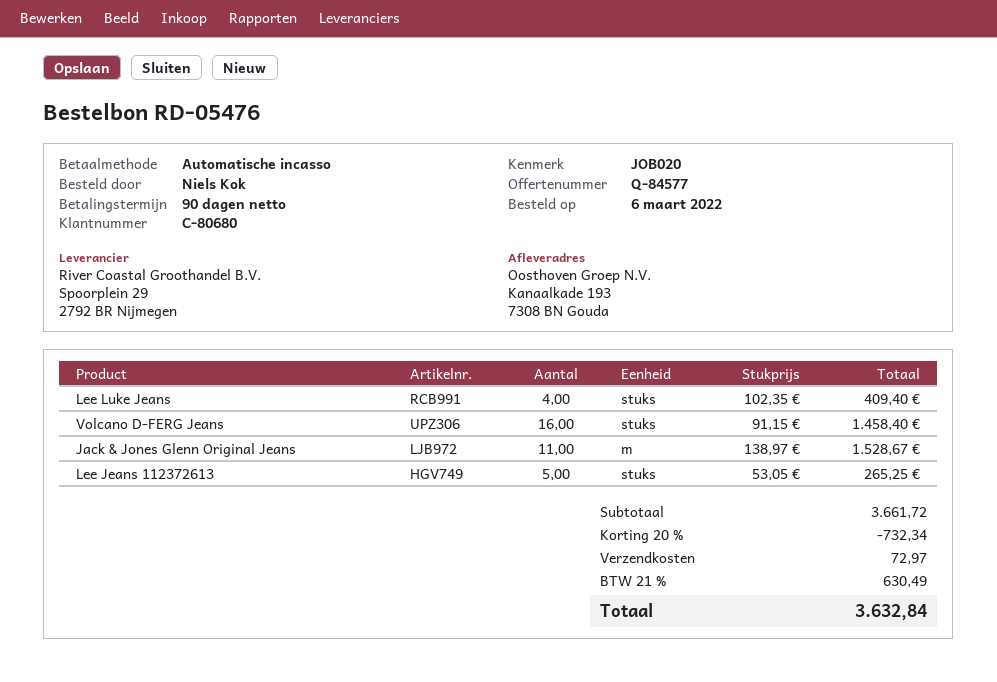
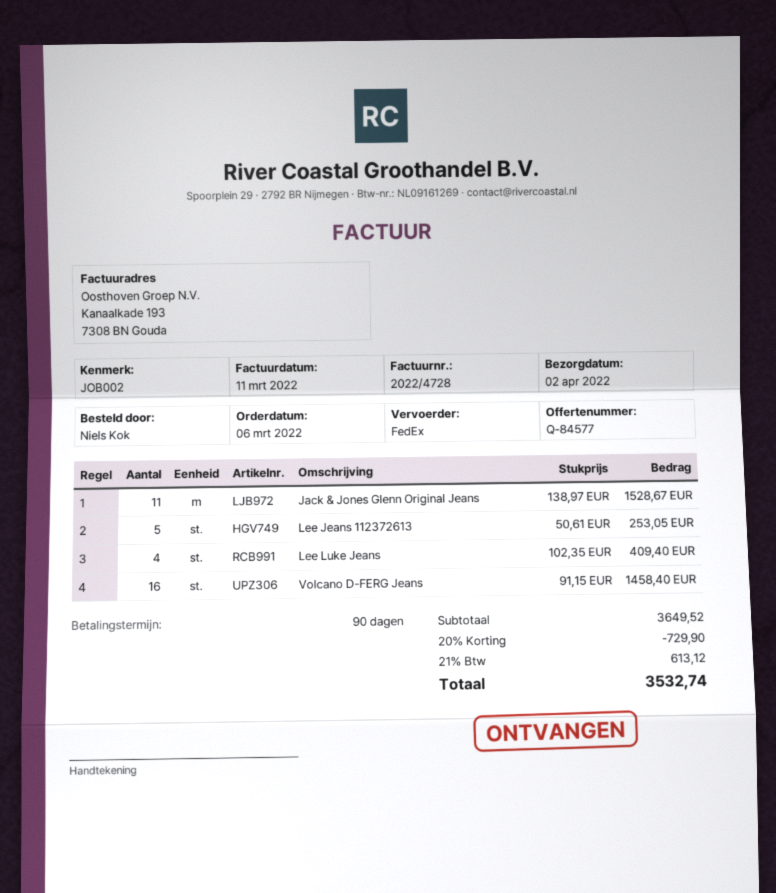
reference: JOB020 -> JOB002
Lee Jeans 112372613: 5 x 53.05 = 265.25 -> 5 x 50.61 = 253.05
subtotal: 3661.72 -> 3649.52
discount: 20% = 732.34 -> 20% = 729.90
shipping: 72.97 -> none
tax: 21% = 630.49 -> 21% = 613.12
total: 3632.84 -> 3532.74

